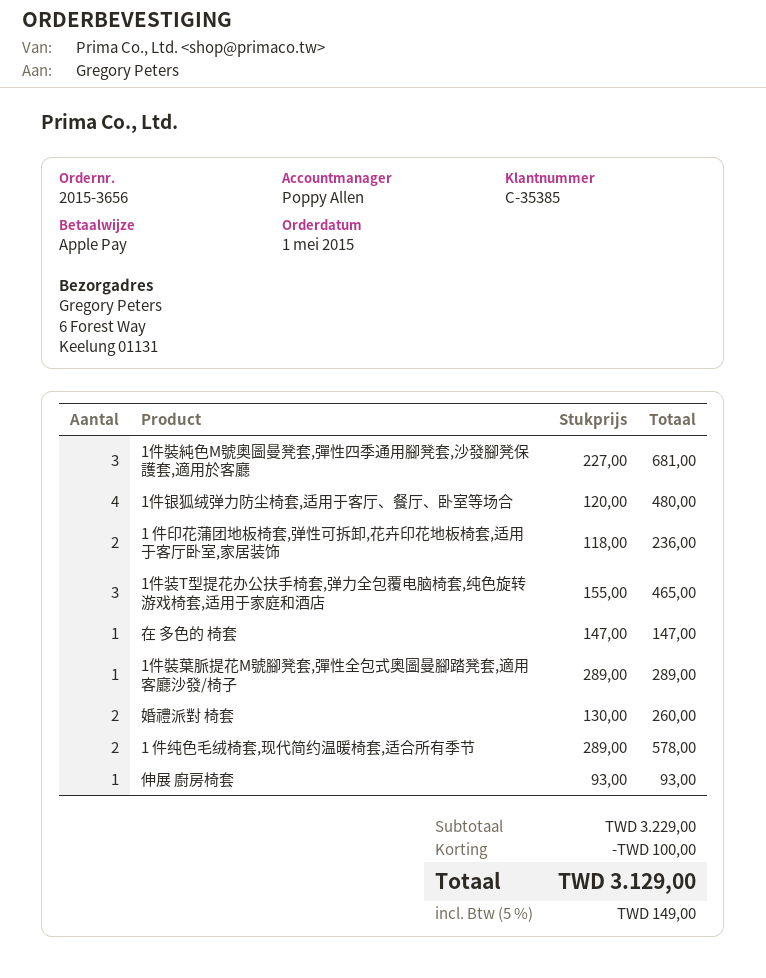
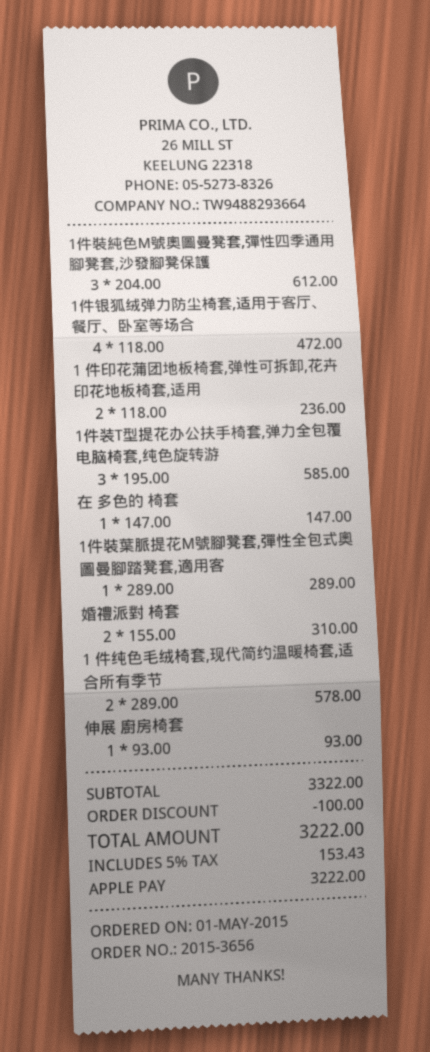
1件裝純色M號奧圖曼凳套,彈性四季通用腳凳套,沙發腳凳保護套,適用於客廳: 3 x 227.00 = 681.00 -> 3 x 204.00 = 612.00
1件银狐绒弹力防尘椅套,适用于客厅、餐厅、卧室等场合: 4 x 120.00 = 480.00 -> 4 x 118.00 = 472.00
1件装T型提花办公扶手椅套,弹力全包覆电脑椅套,纯色旋转游戏椅套,适用于家庭和酒店: 3 x 155.00 = 465.00 -> 3 x 195.00 = 585.00
婚禮派對 椅套: 2 x 130.00 = 260.00 -> 2 x 155.00 = 310.00
subtotal: 3229.00 -> 3322.00
tax: 5% = 149.00 -> 5% = 153.43
total: 3129.00 -> 3222.00

